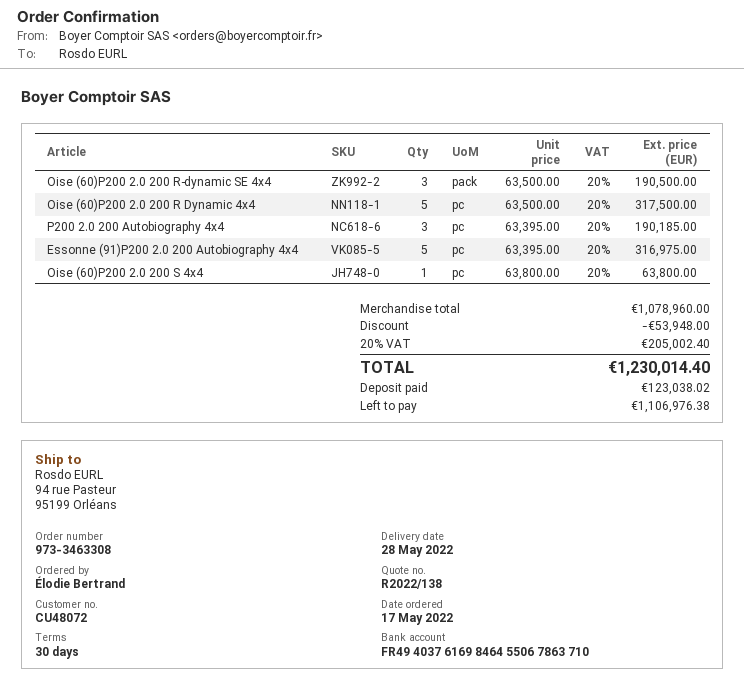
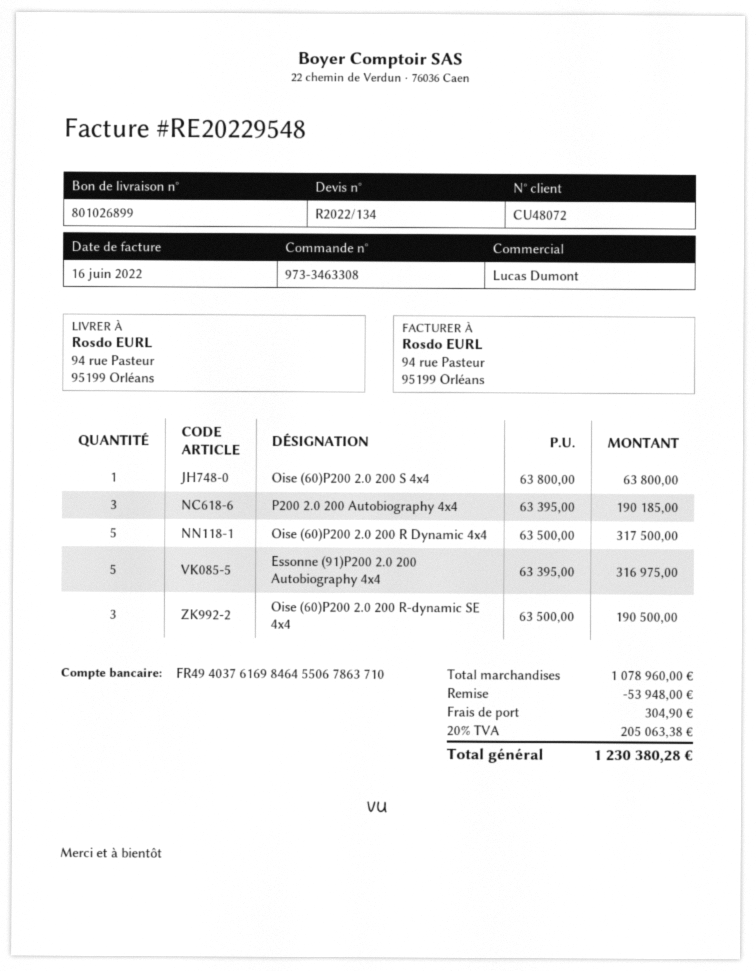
quote number: R2022/138 -> R2022/134
shipping: none -> 304.90
tax: 20% = 205002.40 -> 20% = 205063.38
total: 1230014.40 -> 1230380.28

